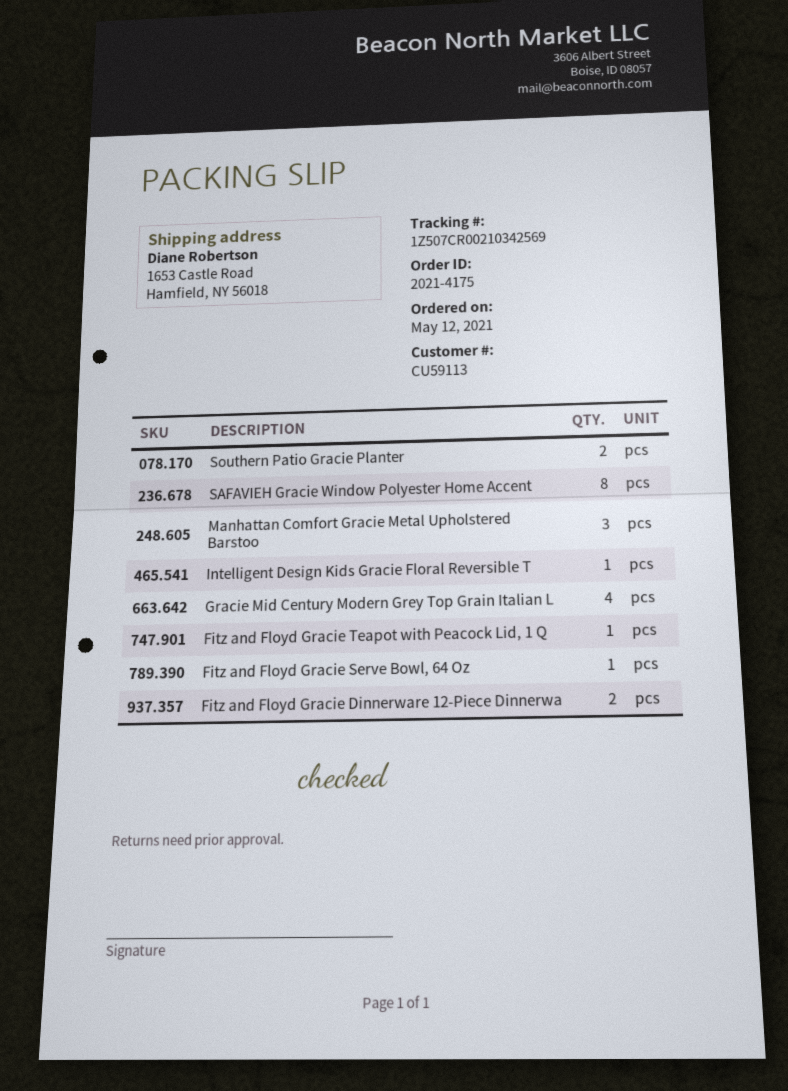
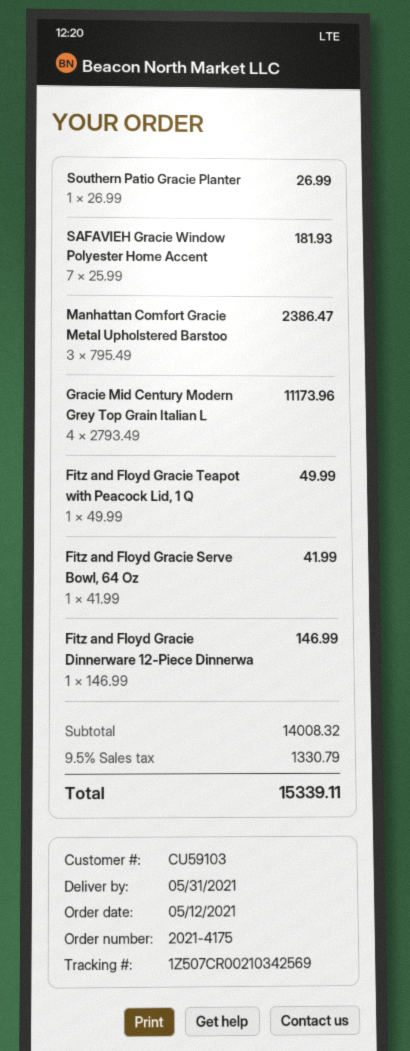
customer number: CU59113 -> CU59103
Southern Patio Gracie Planter: 2 -> 1
SAFAVIEH Gracie Window Polyester Home Accent: 8 -> 7
Intelligent Design Kids Gracie Floral Reversible T: 1 -> none
Fitz and Floyd Gracie Dinnerware 12-Piece Dinnerwa: 2 -> 1

